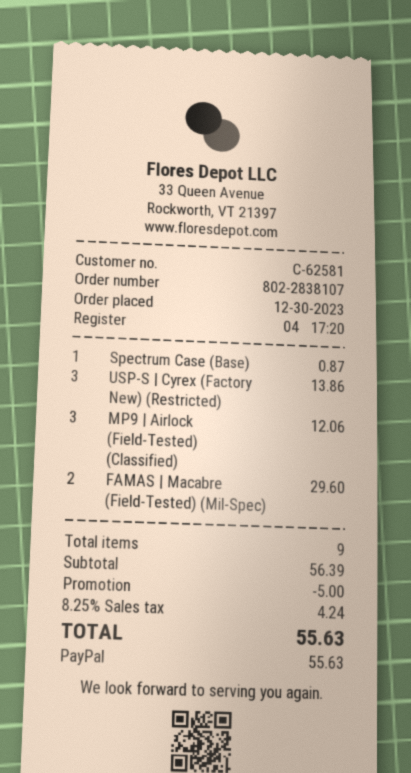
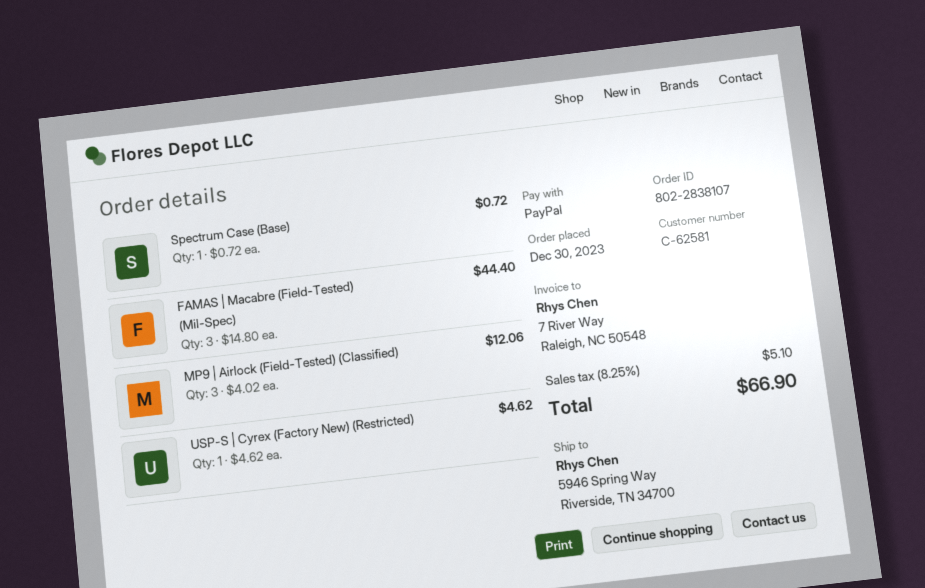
Spectrum Case (Base): 1 for 0.87 -> 1 for 0.72
USP-S | Cyrex (Factory New) (Restricted): 3 for 13.86 -> 1 for 4.62
FAMAS | Macabre (Field-Tested) (Mil-Spec): 2 for 29.60 -> 3 for 44.40
discount: 5.00 -> none
tax: 8.25% = 4.24 -> 8.25% = 5.10
total: 55.63 -> 66.90

